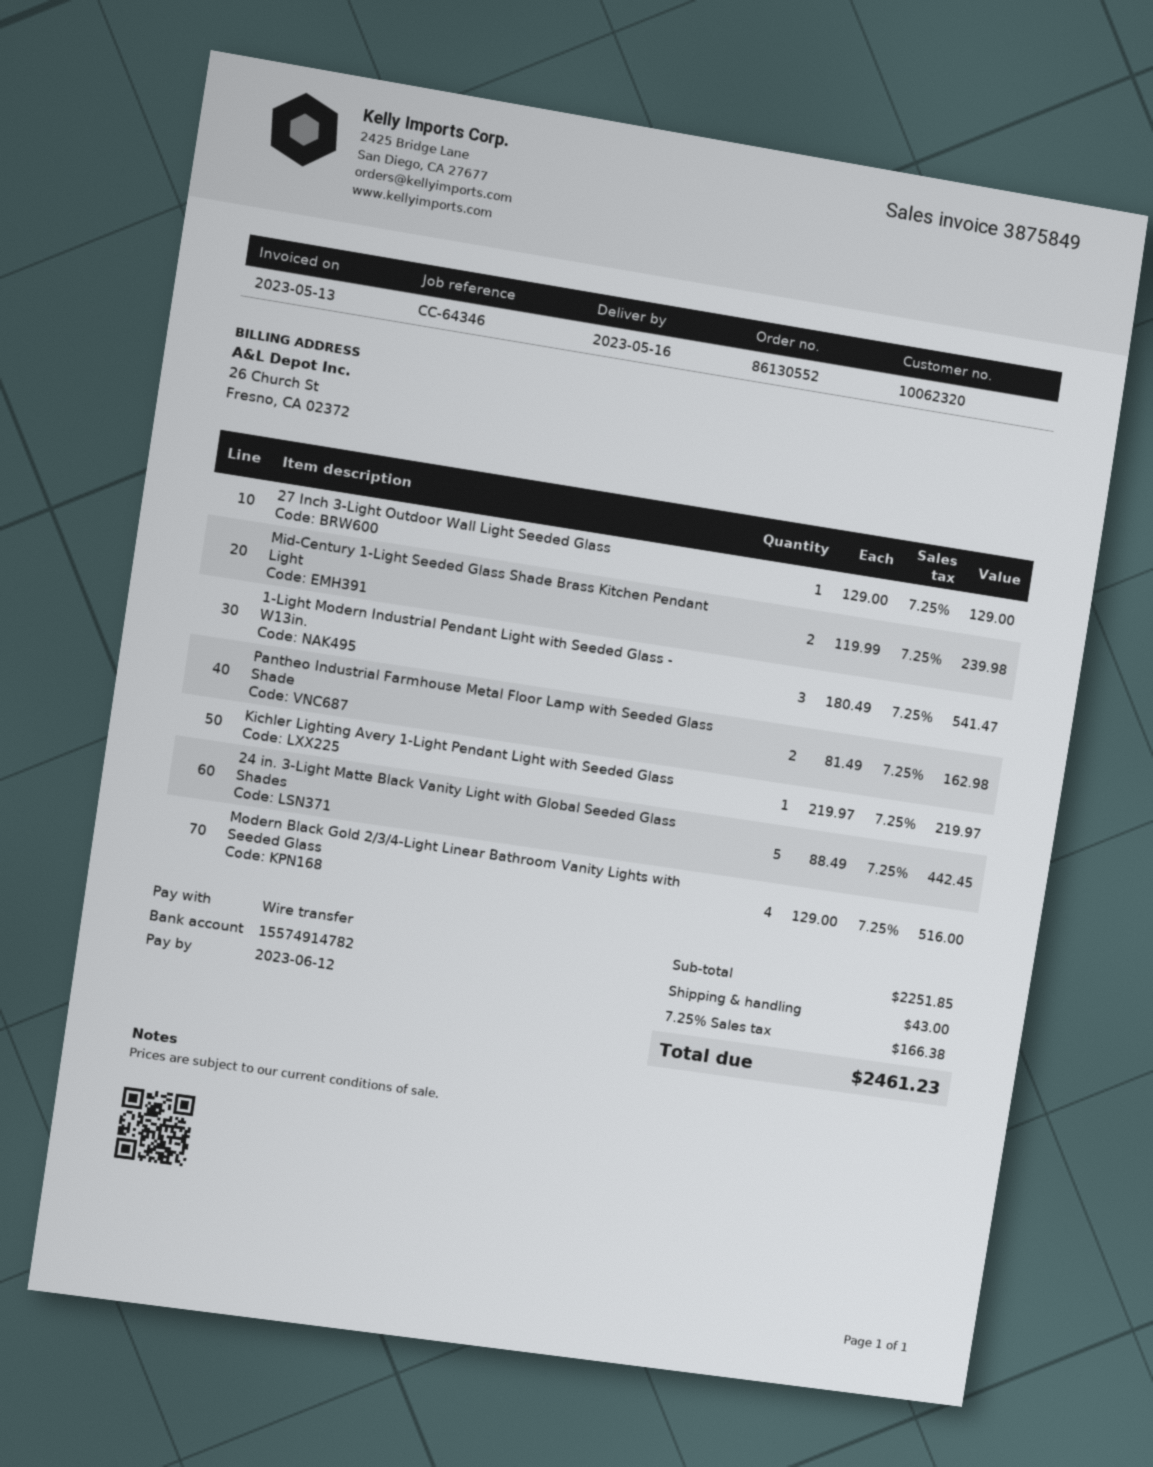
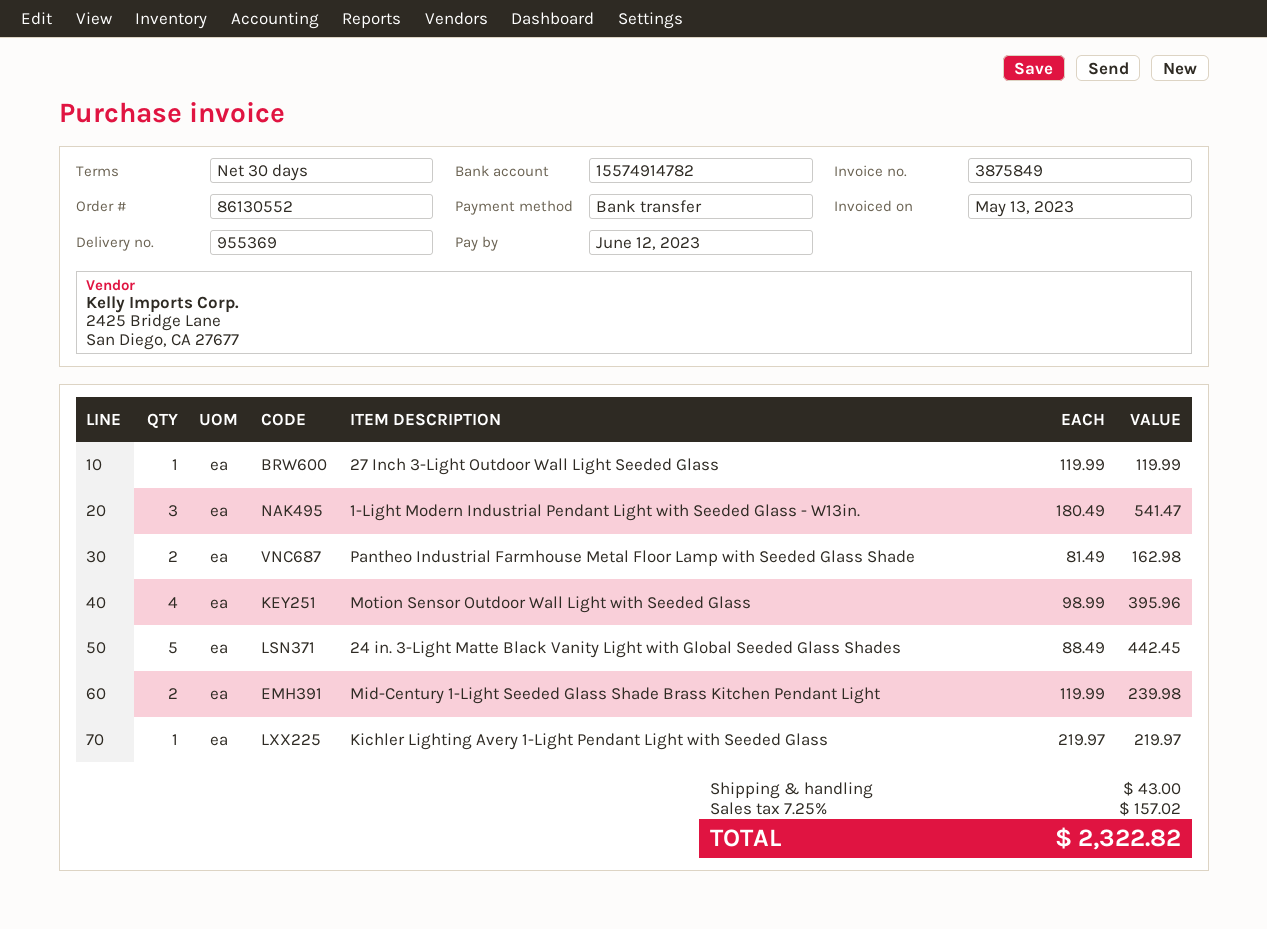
27 Inch 3-Light Outdoor Wall Light Seeded Glass: 1 x 129.00 = 129.00 -> 1 x 119.99 = 119.99
Modern Black Gold 2/3/4-Light Linear Bathroom Vanity Lights with Seeded Glass: 4 x 129.00 = 516.00 -> none
Motion Sensor Outdoor Wall Light with Seeded Glass: none -> 4 x 98.99 = 395.96
tax: 7.25% = 166.38 -> 7.25% = 157.02
total: 2461.23 -> 2322.82

